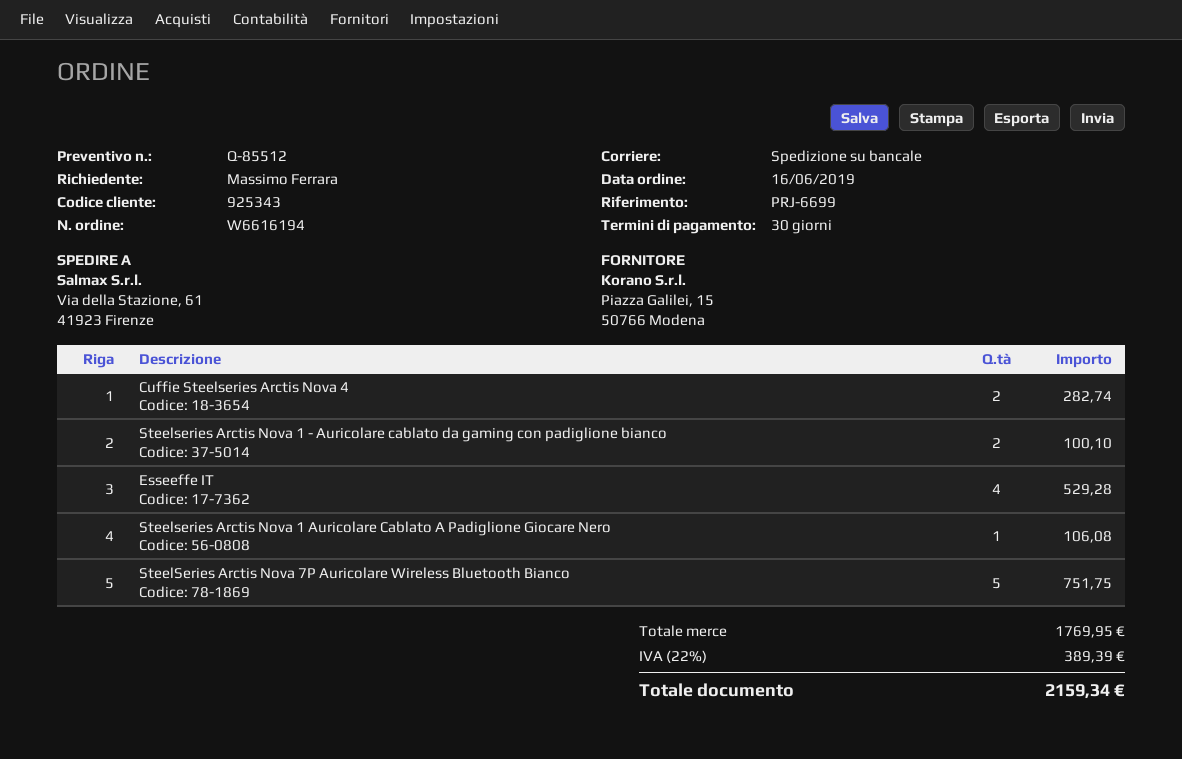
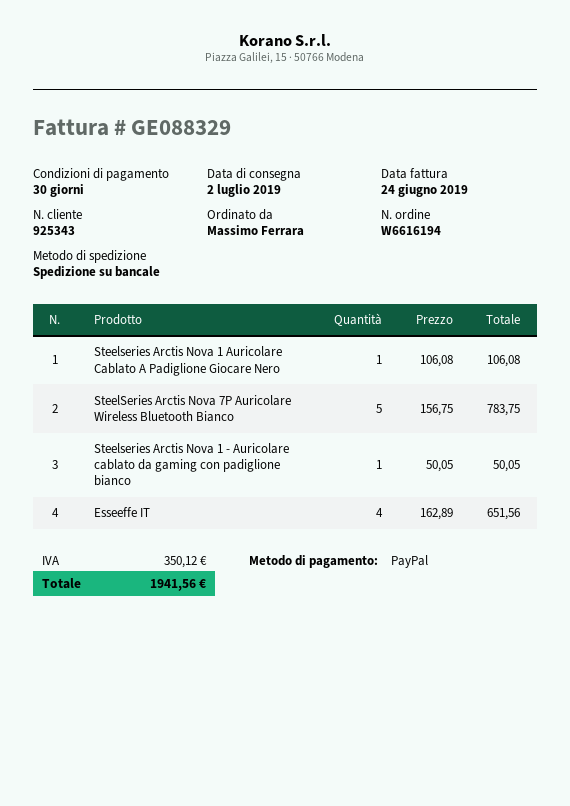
Cuffie Steelseries Arctis Nova 4: 2 for 282.74 -> none
Steelseries Arctis Nova 1 - Auricolare cablato da gaming con padiglione bianco: 2 for 100.10 -> 1 for 50.05
Esseeffe IT: 4 for 529.28 -> 4 for 651.56
SteelSeries Arctis Nova 7P Auricolare Wireless Bluetooth Bianco: 5 for 751.75 -> 5 for 783.75
tax: 389.39 -> 350.12
total: 2159.34 -> 1941.56

